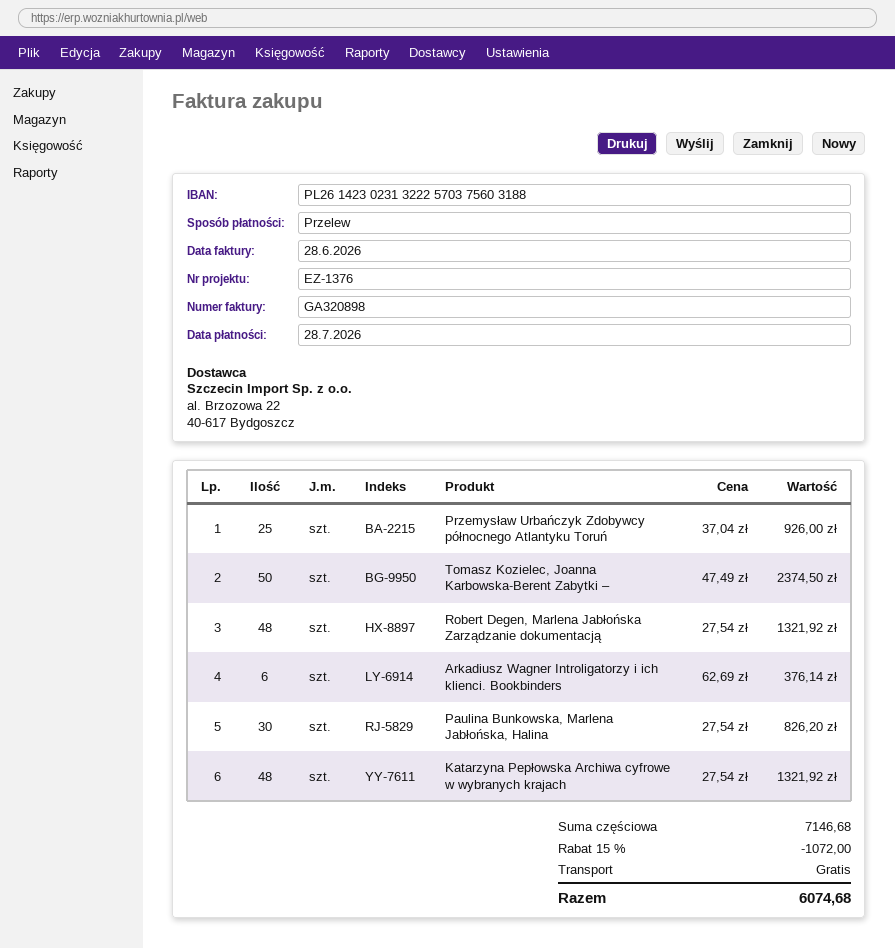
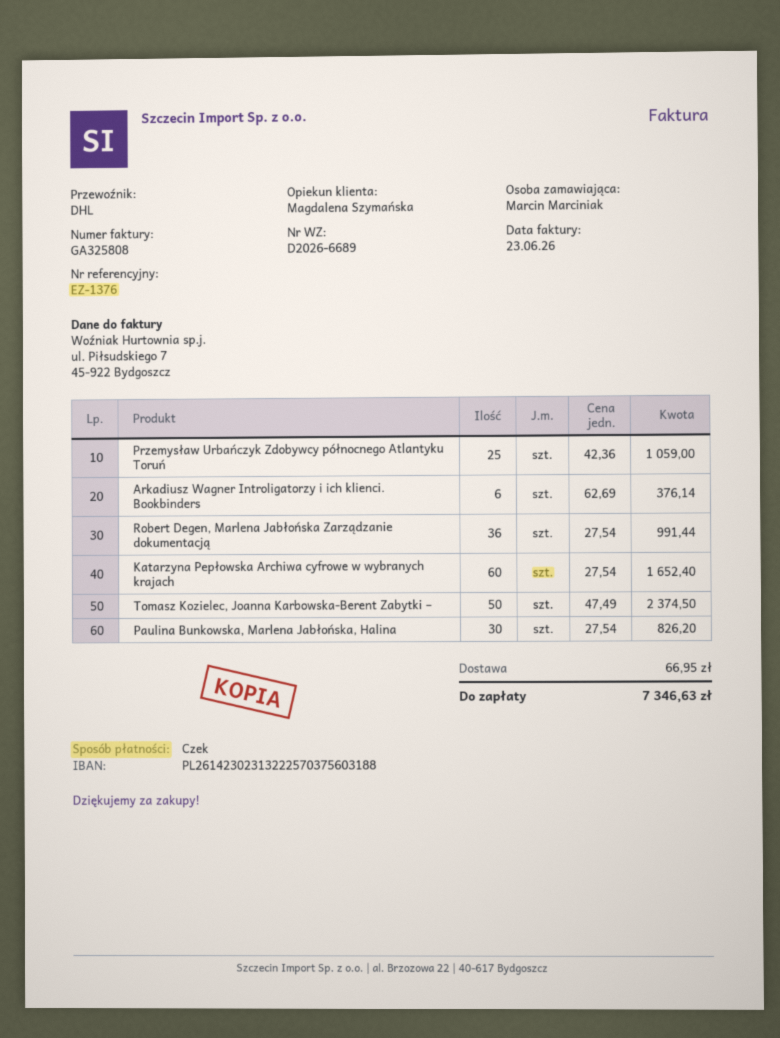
invoice number: GA320898 -> GA325808
invoice date: 2026-06-28 -> 2026-06-23
payment method: bank transfer -> cheque
Przemysław Urbańczyk Zdobywcy północnego Atlantyku Toruń: 25 x 37.04 = 926.00 -> 25 x 42.36 = 1059.00
Robert Degen, Marlena Jabłońska Zarządzanie dokumentacją: 48 x 27.54 = 1321.92 -> 36 x 27.54 = 991.44
Katarzyna Pepłowska Archiwa cyfrowe w wybranych krajach: 48 x 27.54 = 1321.92 -> 60 x 27.54 = 1652.40
discount: 15% = 1072.00 -> none
shipping: 0.00 -> 66.95
total: 6074.68 -> 7346.63

